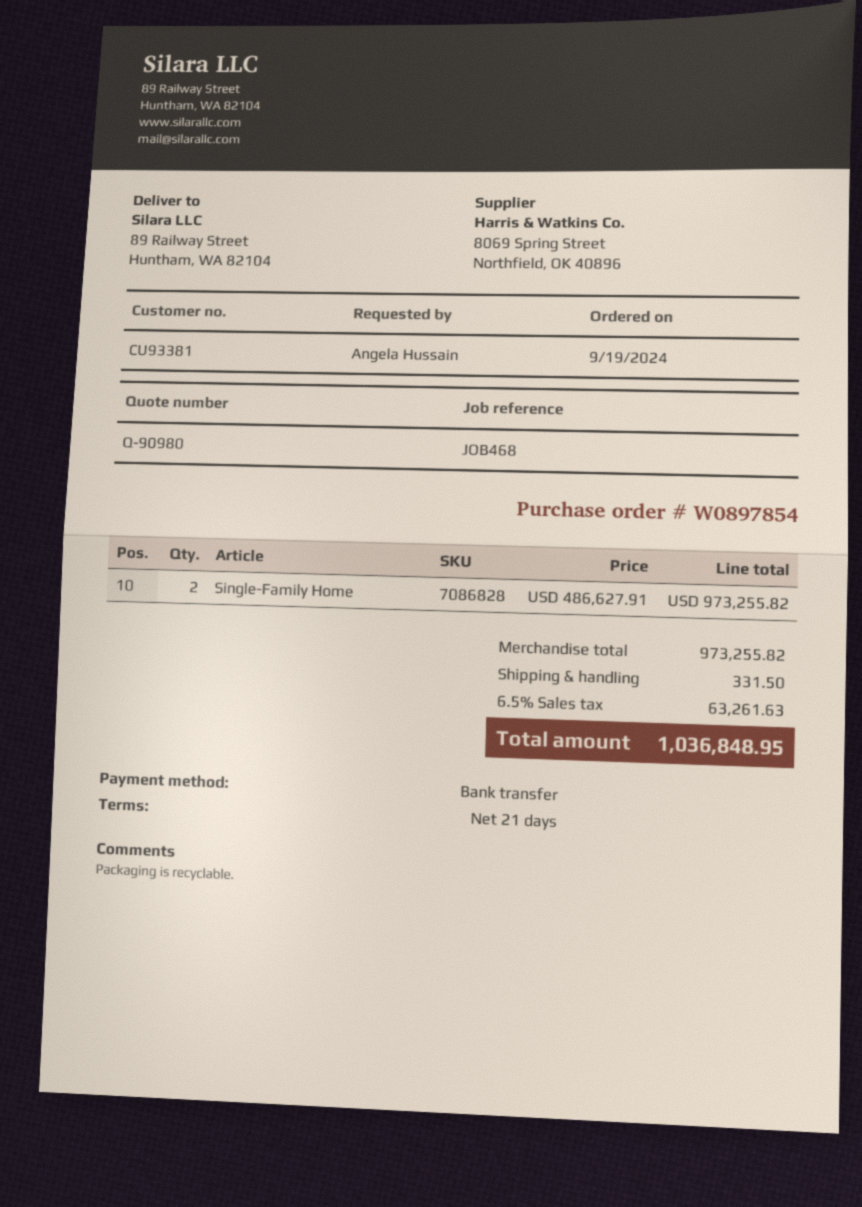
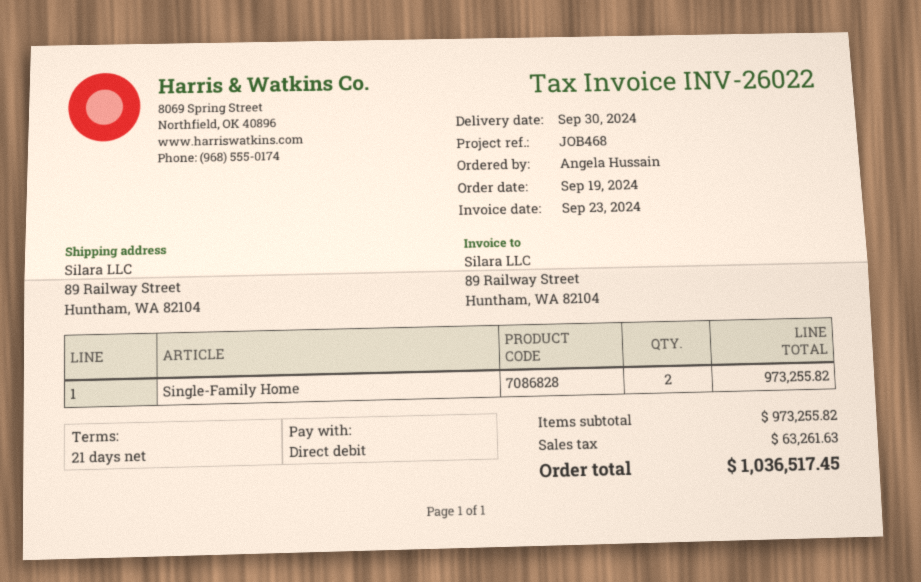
payment method: bank transfer -> direct debit
shipping: 331.50 -> none
total: 1036848.95 -> 1036517.45

